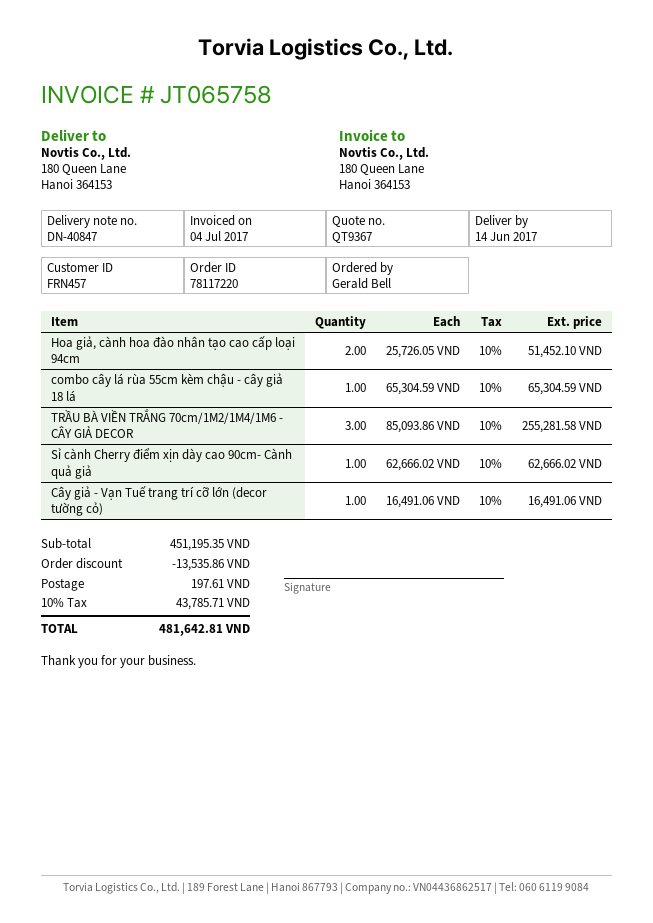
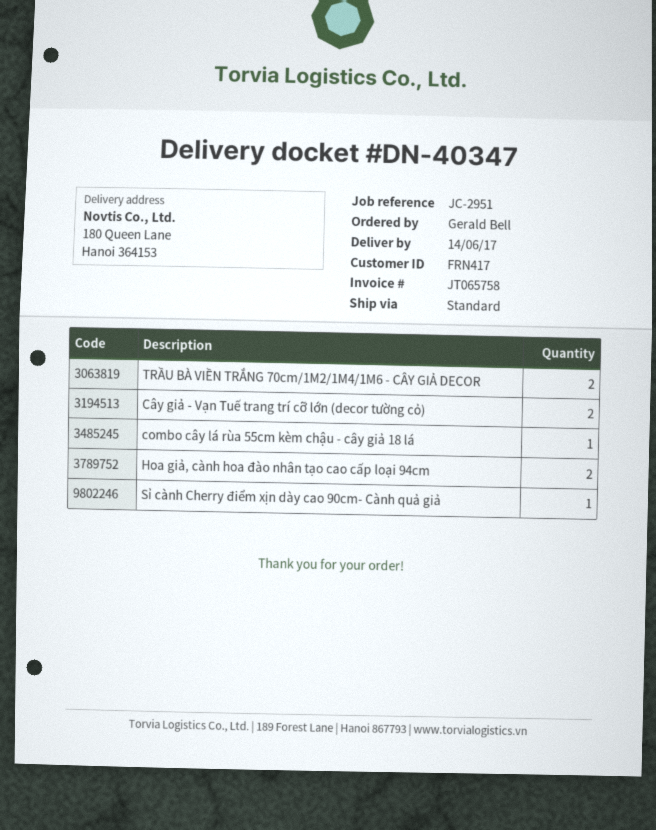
delivery note number: DN-40847 -> DN-40347
customer number: FRN457 -> FRN417
TRẦU BÀ VIỀN TRẮNG 70cm/1M2/1M4/1M6 - CÂY GIẢ DECOR: 3 -> 2
Cây giả - Vạn Tuế trang trí cỡ lớn (decor tường cỏ): 1 -> 2

